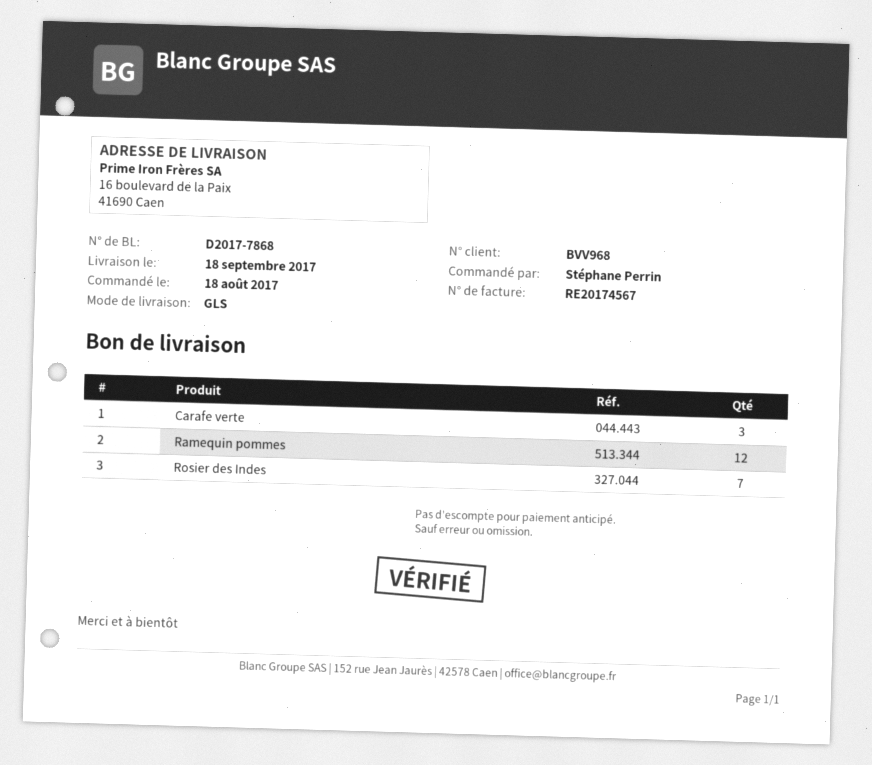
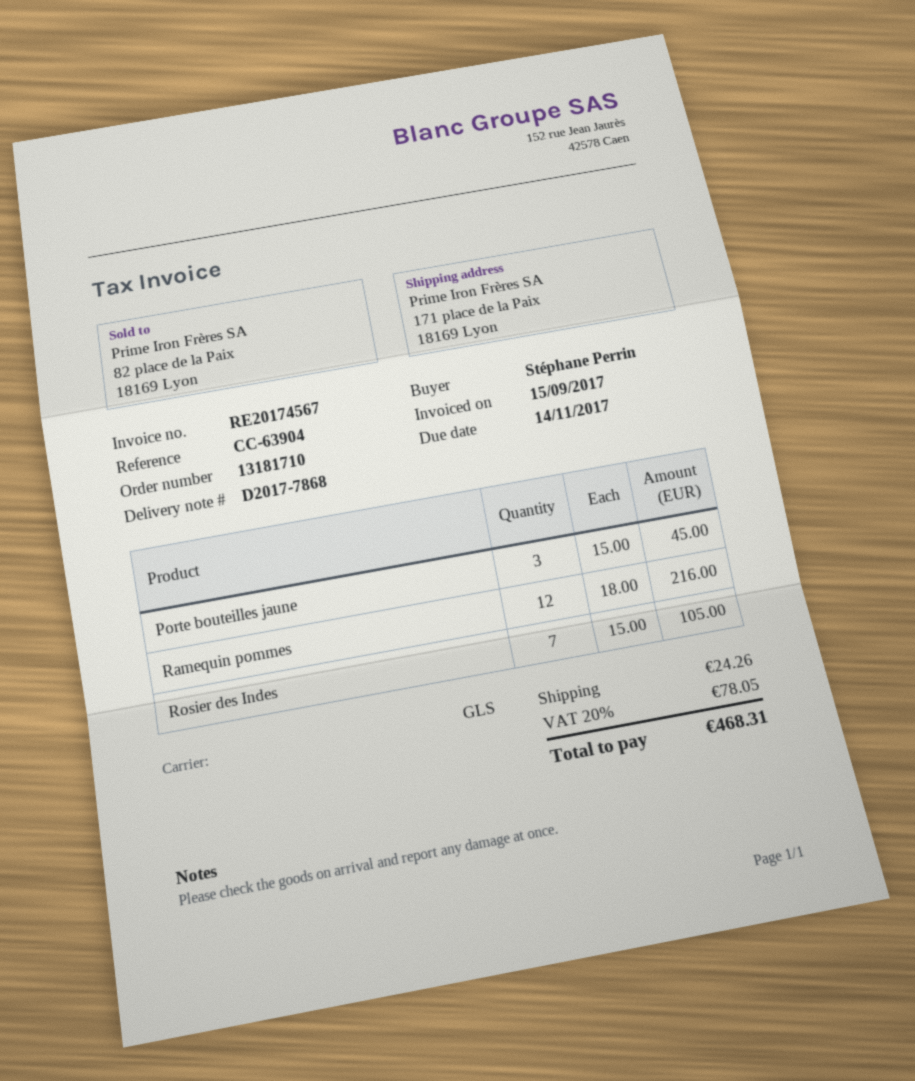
ship to: 16 boulevard de la Paix, 41690 Caen -> 171 place de la Paix, 18169 Lyon
Carafe verte: 3 -> none
Porte bouteilles jaune: none -> 3

